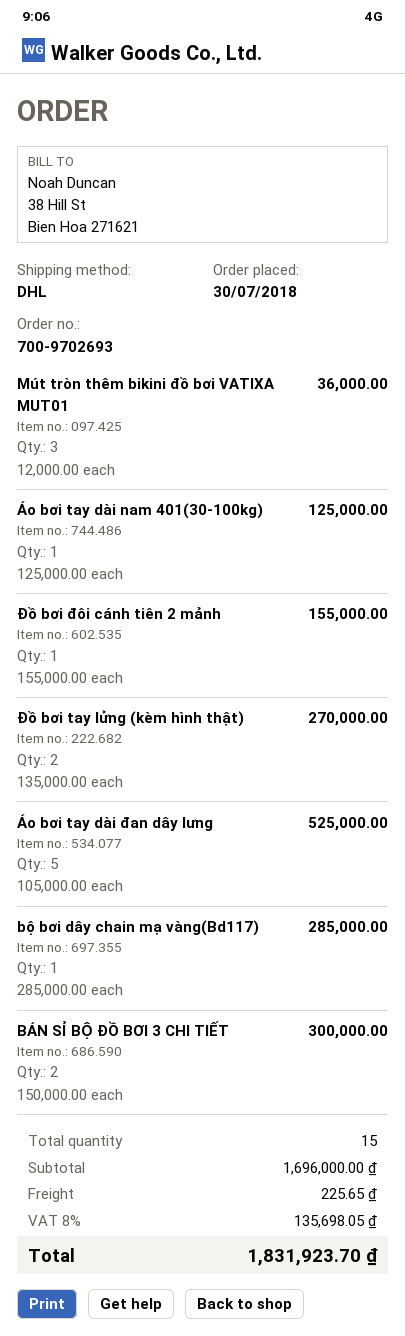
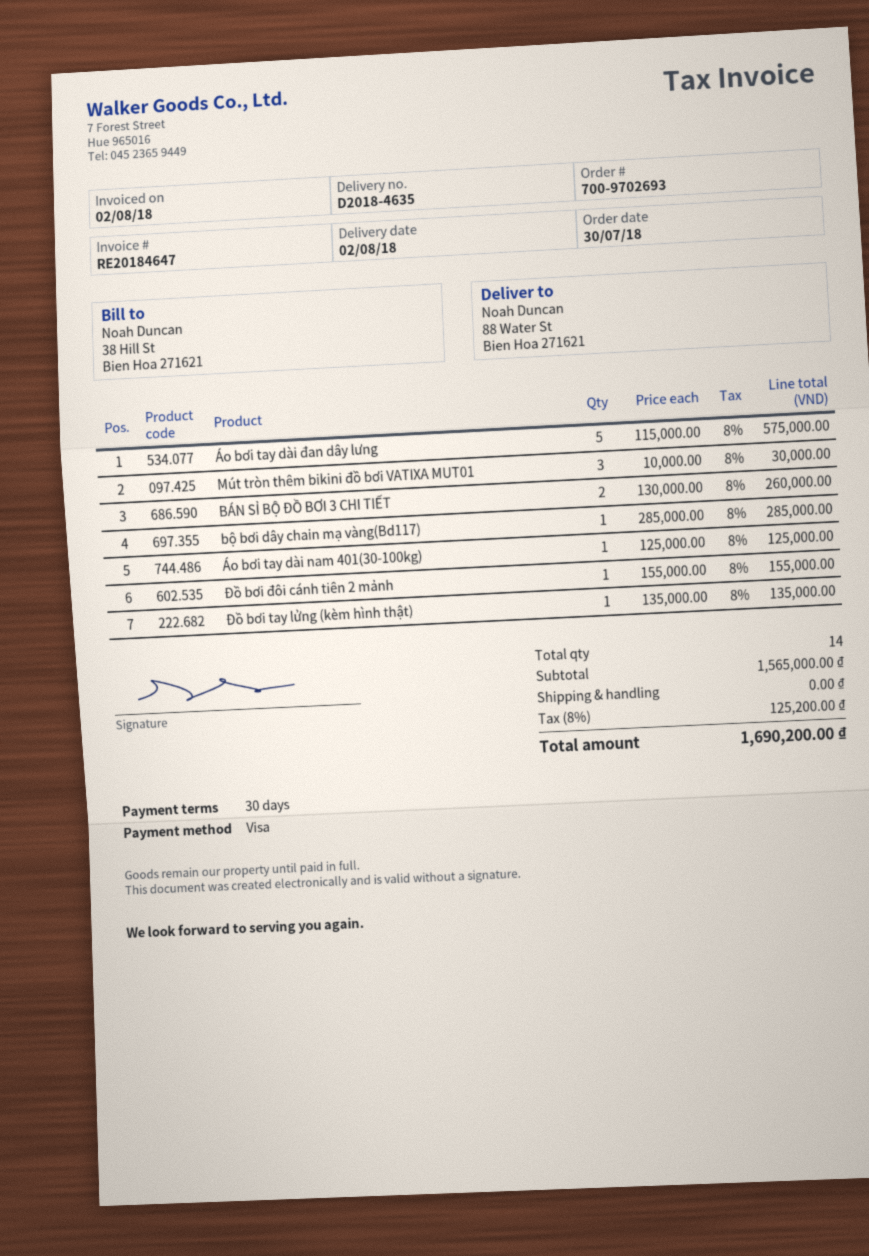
Mút tròn thêm bikini đồ bơi VATIXA MUT01: 3 x 12000.00 = 36000.00 -> 3 x 10000.00 = 30000.00
Đồ bơi tay lửng (kèm hình thật): 2 x 135000.00 = 270000.00 -> 1 x 135000.00 = 135000.00
Áo bơi tay dài đan dây lưng: 5 x 105000.00 = 525000.00 -> 5 x 115000.00 = 575000.00
BÁN SỈ BỘ ĐỒ BƠI 3 CHI TIẾT: 2 x 150000.00 = 300000.00 -> 2 x 130000.00 = 260000.00
total quantity: 15 -> 14
subtotal: 1696000.00 -> 1565000.00
shipping: 225.65 -> 0.00
tax: 8% = 135698.05 -> 8% = 125200.00
total: 1831923.70 -> 1690200.00

